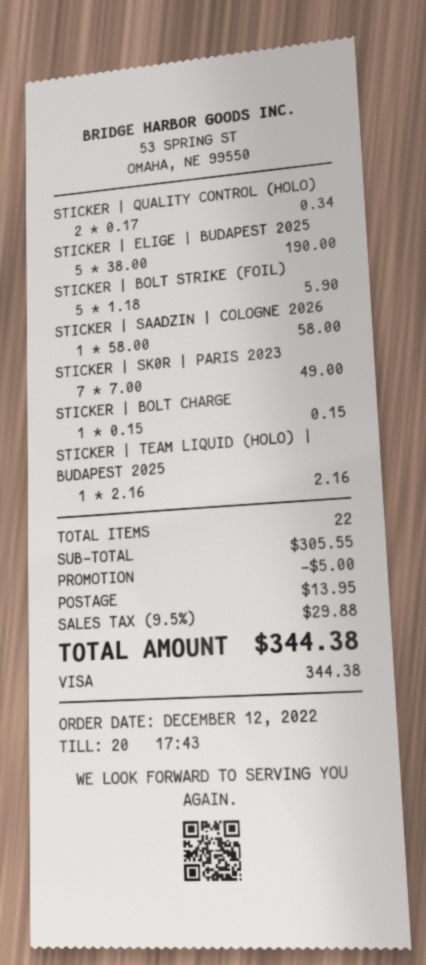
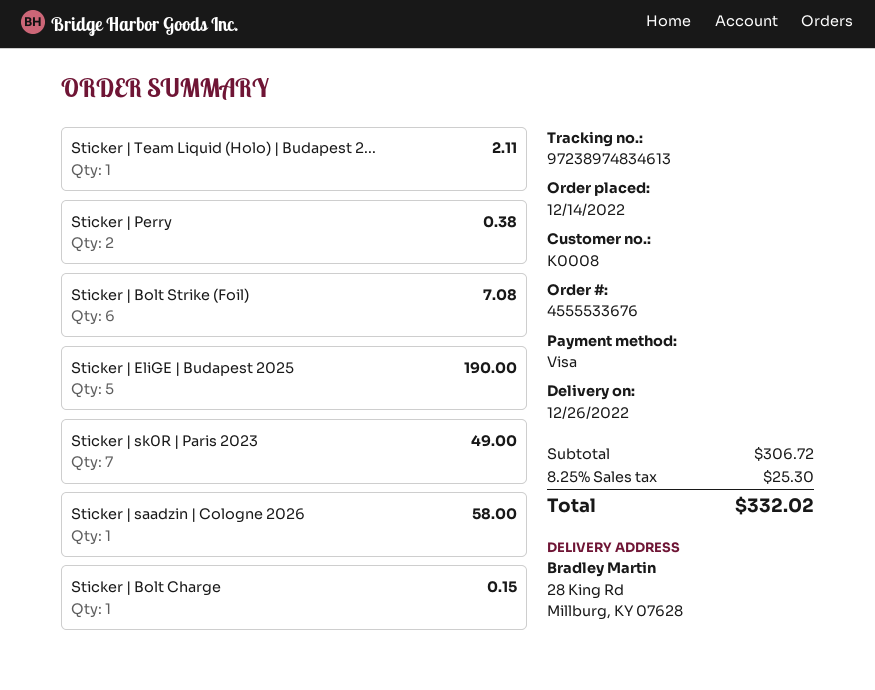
order date: 2022-12-12 -> 2022-12-14
STICKER | QUALITY CONTROL (HOLO): 2 for 0.34 -> none
STICKER | BOLT STRIKE (FOIL): 5 for 5.90 -> 6 for 7.08
STICKER | TEAM LIQUID (HOLO) | BUDAPEST 2025: 1 for 2.16 -> 1 for 2.11
Sticker | Perry: none -> 2 for 0.38
subtotal: 305.55 -> 306.72
discount: 5.00 -> none
shipping: 13.95 -> none
tax: 9.5% = 29.88 -> 8.25% = 25.30
total: 344.38 -> 332.02

